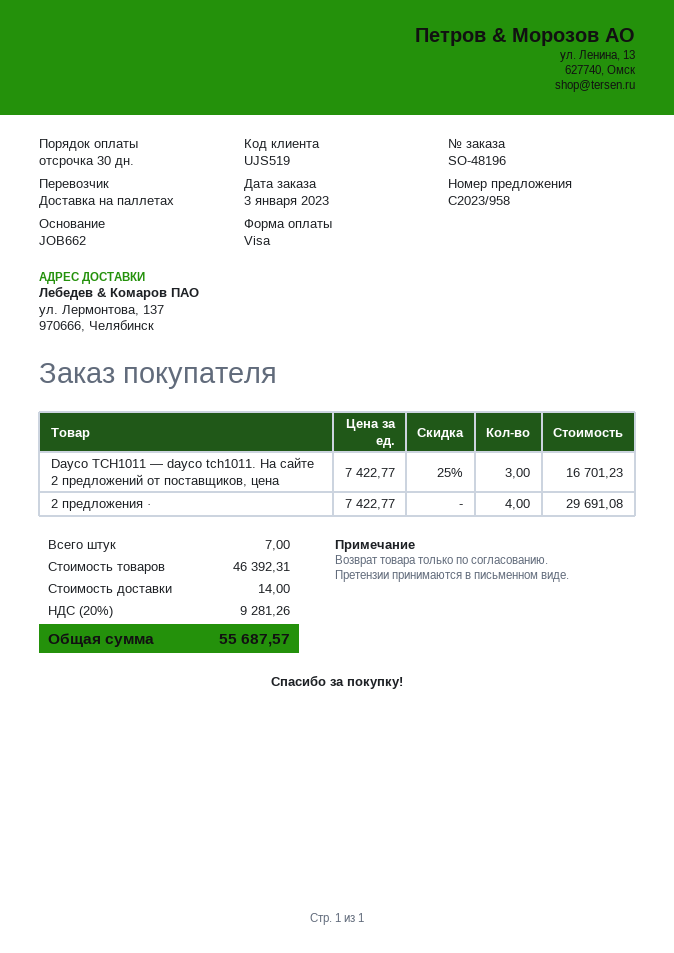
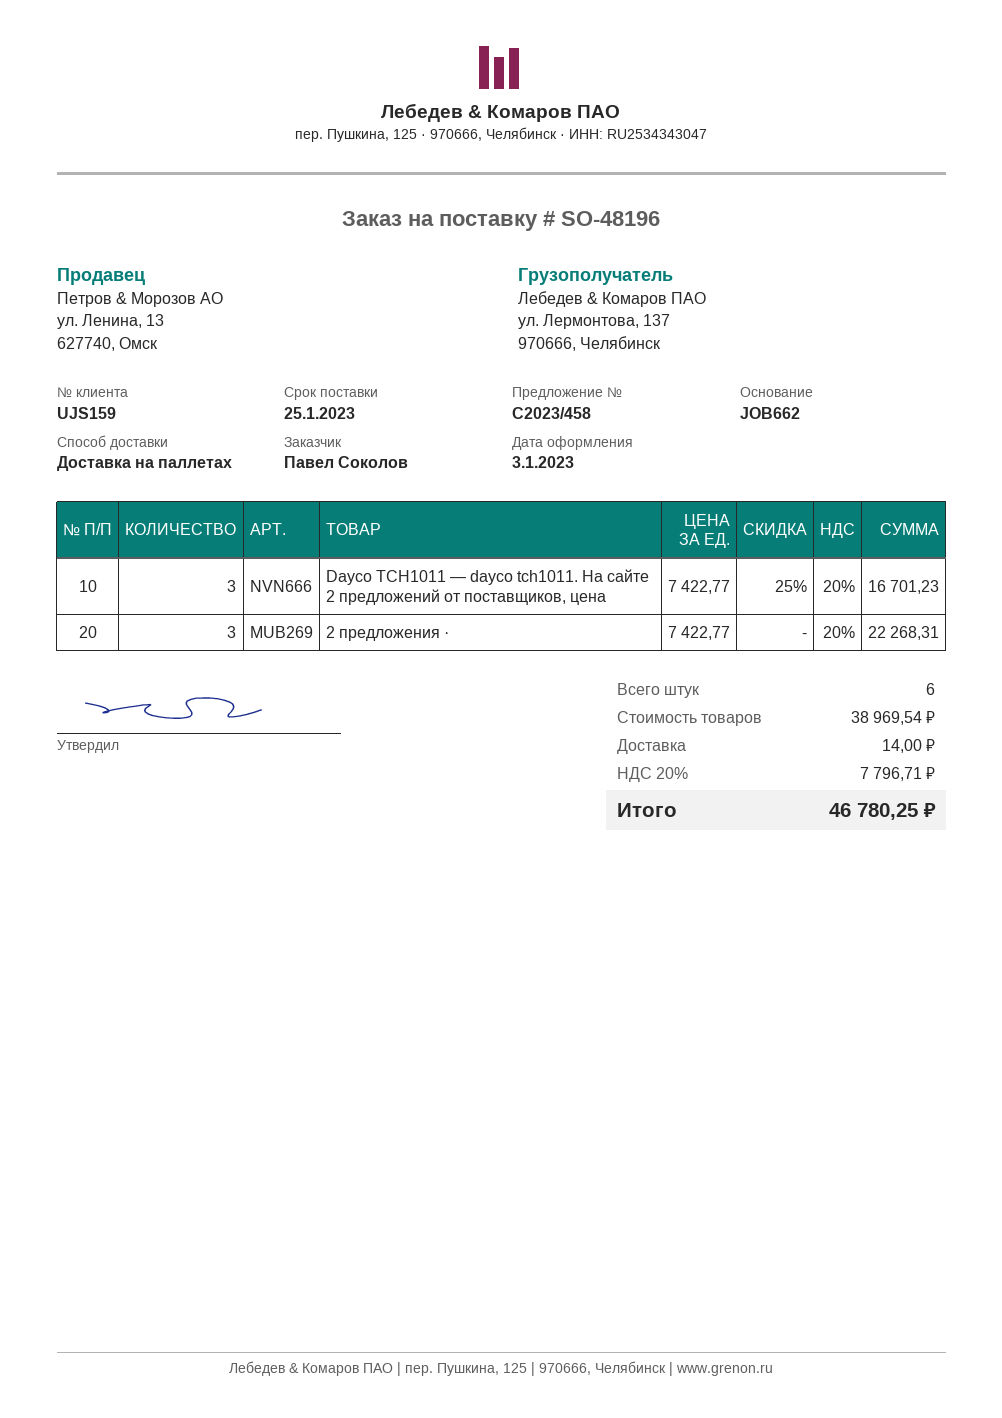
quote number: C2023/958 -> C2023/458
customer number: UJS519 -> UJS159
2 предложения ·: 4 x 7422.77 = 29691.08 -> 3 x 7422.77 = 22268.31
total quantity: 7 -> 6
subtotal: 46392.31 -> 38969.54
tax: 20% = 9281.26 -> 20% = 7796.71
total: 55687.57 -> 46780.25

